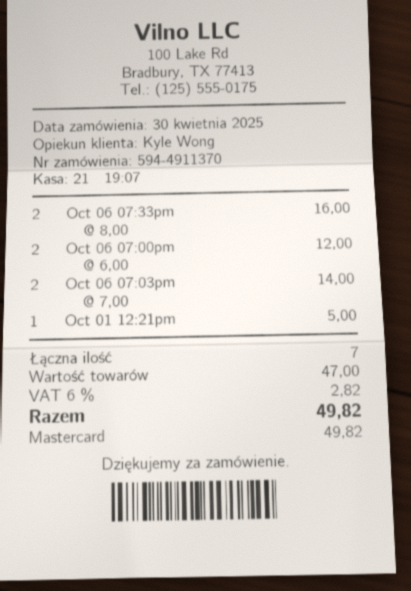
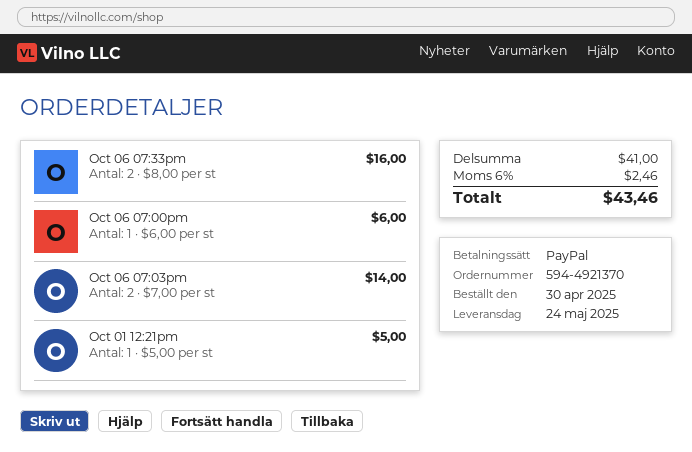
order number: 594-4911370 -> 594-4921370
payment method: Mastercard -> PayPal
Oct 06 07:00pm: 2 x 6.00 = 12.00 -> 1 x 6.00 = 6.00
subtotal: 47.00 -> 41.00
tax: 6% = 2.82 -> 6% = 2.46
total: 49.82 -> 43.46

